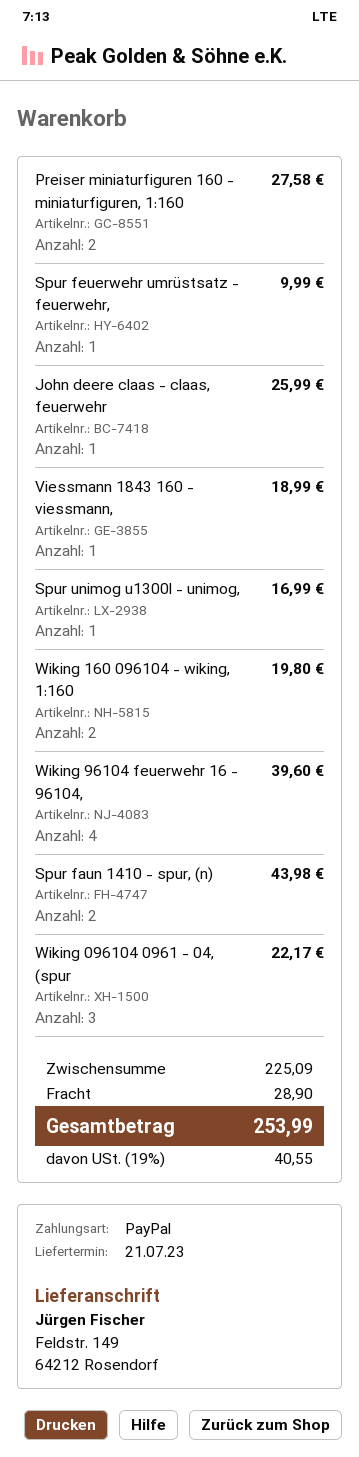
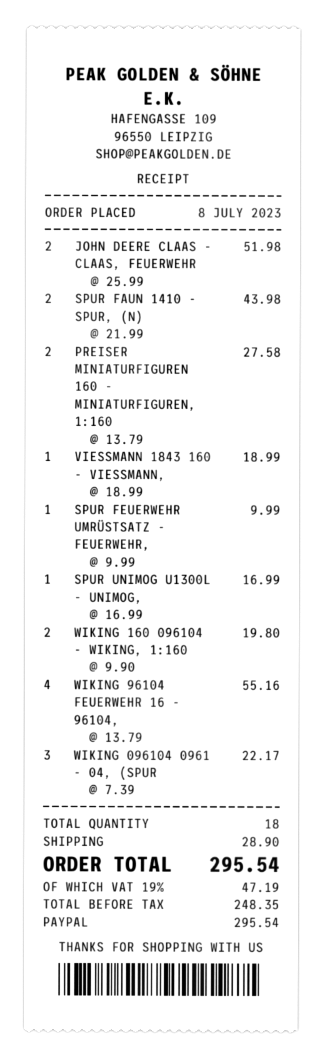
John deere claas - claas, feuerwehr: 1 for 25.99 -> 2 for 51.98
Wiking 96104 feuerwehr 16 - 96104,: 4 for 39.60 -> 4 for 55.16
tax: 19% = 40.55 -> 19% = 47.19
total: 253.99 -> 295.54

